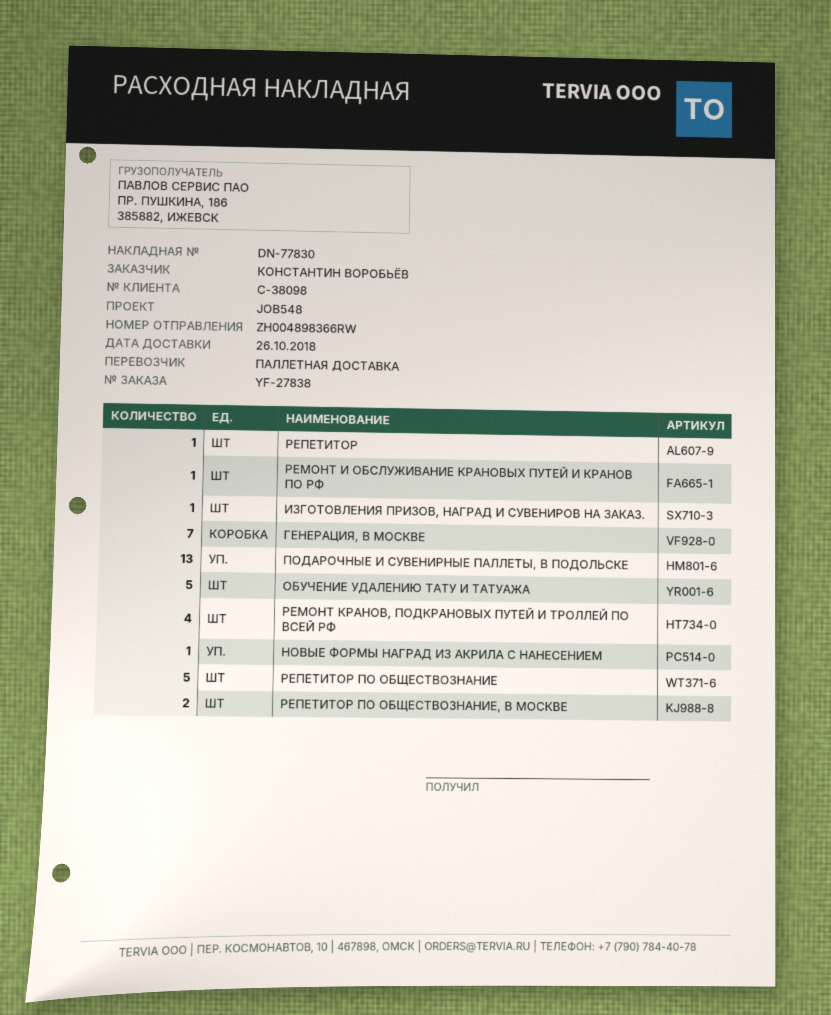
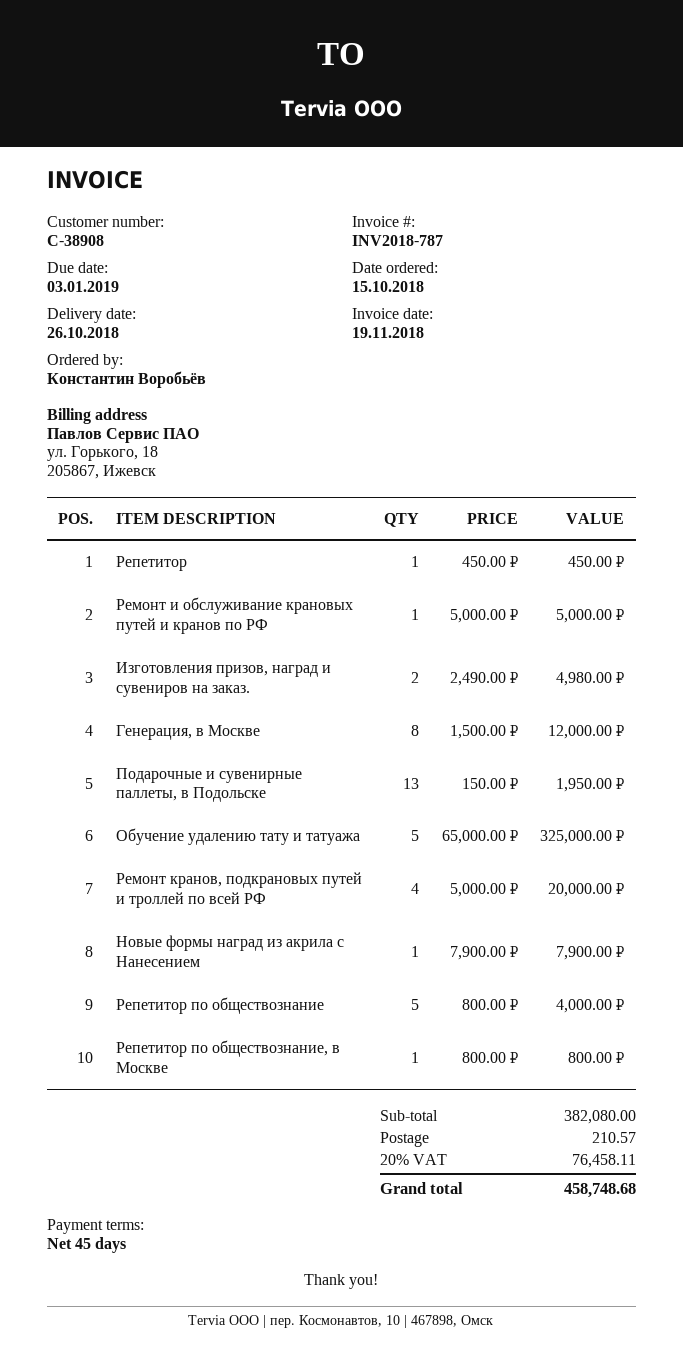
customer number: C-38098 -> C-38908
ИЗГОТОВЛЕНИЯ ПРИЗОВ, НАГРАД И СУВЕНИРОВ НА ЗАКАЗ.: 1 -> 2
ГЕНЕРАЦИЯ, В МОСКВЕ: 7 -> 8
РЕПЕТИТОР ПО ОБЩЕСТВОЗНАНИЕ, В МОСКВЕ: 2 -> 1

